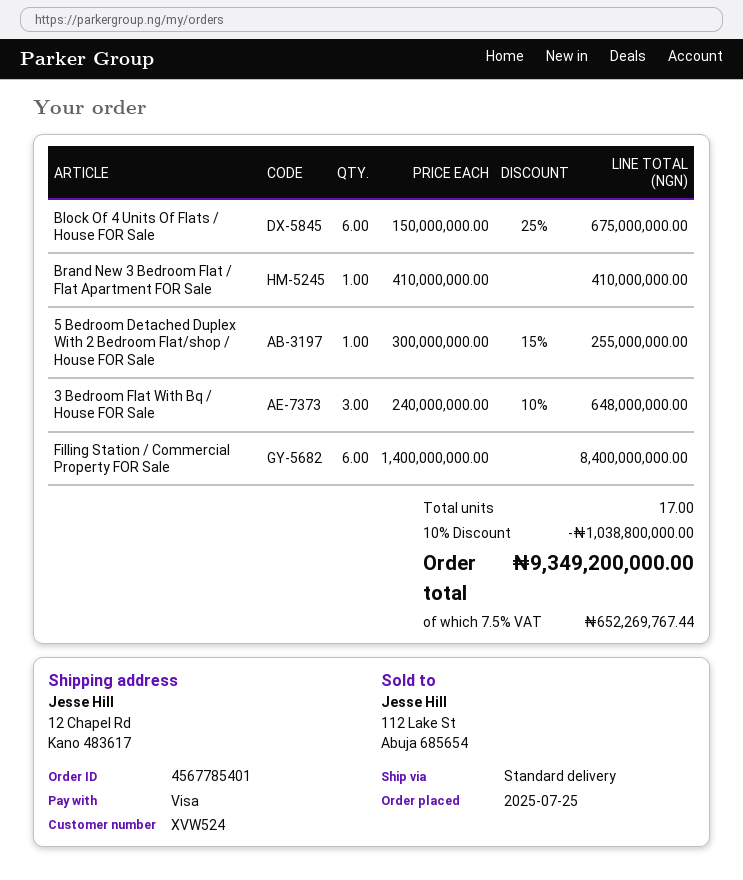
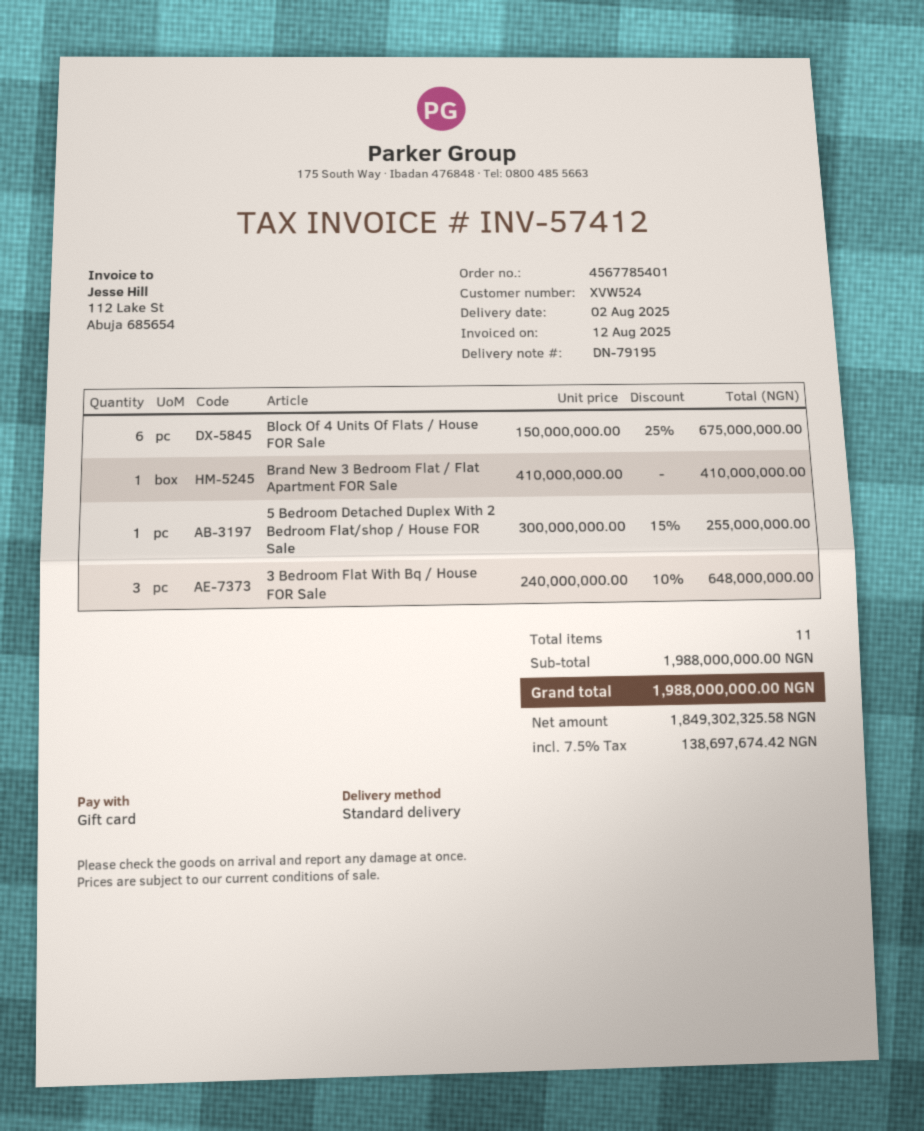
payment method: Visa -> gift card
Filling Station / Commercial Property FOR Sale: 6 x 1400000000.00 = 8400000000.00 -> none
total quantity: 17 -> 11
discount: 10% = 1038800000.00 -> none
tax: 7.5% = 652269767.44 -> 7.5% = 138697674.42
total: 9349200000.00 -> 1988000000.00

